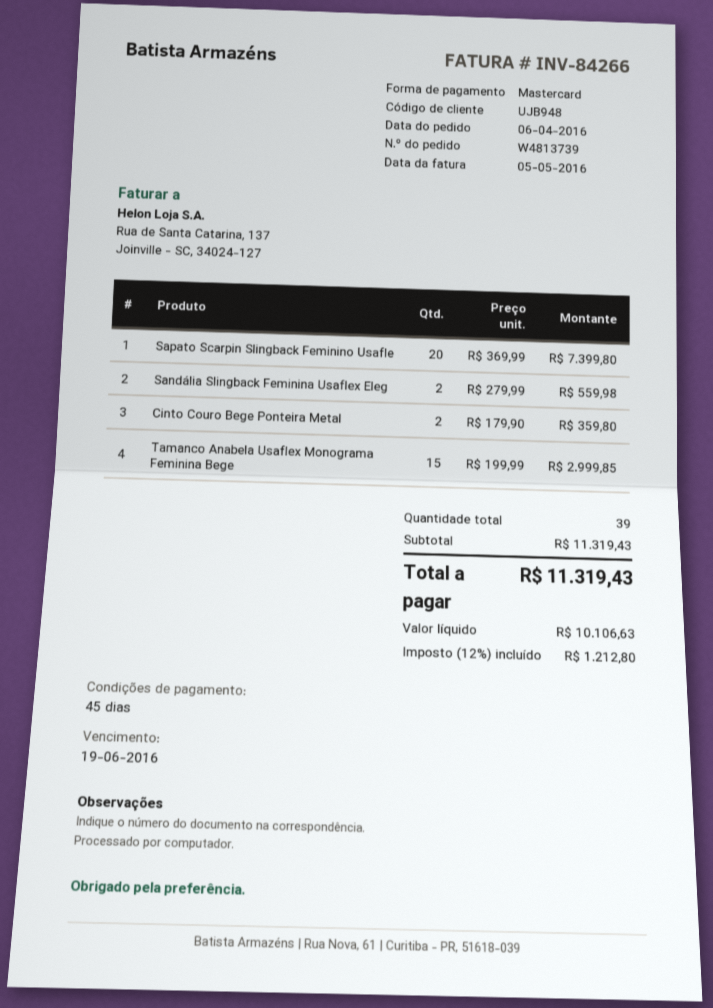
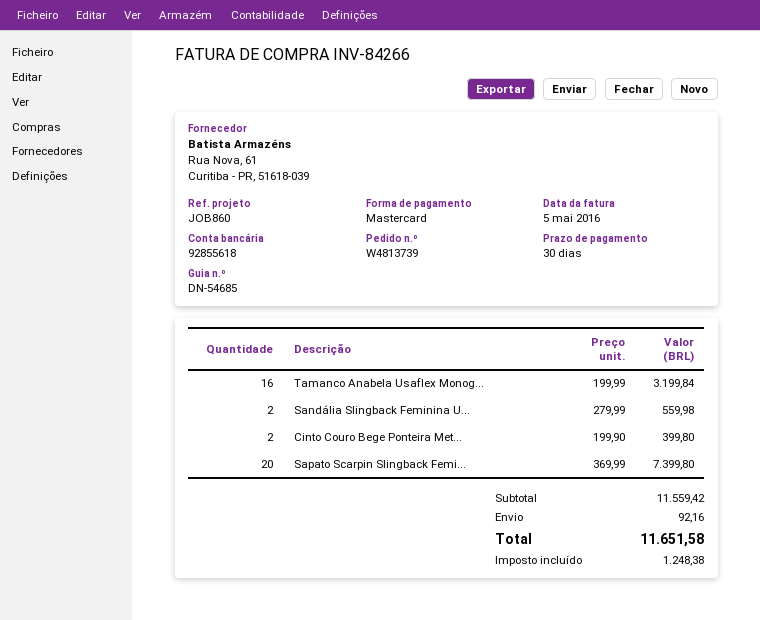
payment terms: 45 days -> 30 days
Cinto Couro Bege Ponteira Metal: 2 x 179.90 = 359.80 -> 2 x 199.90 = 399.80
Tamanco Anabela Usaflex Monograma Feminina Bege: 15 x 199.99 = 2999.85 -> 16 x 199.99 = 3199.84
subtotal: 11319.43 -> 11559.42
shipping: none -> 92.16
tax: 1212.80 -> 1248.38
total: 11319.43 -> 11651.58

